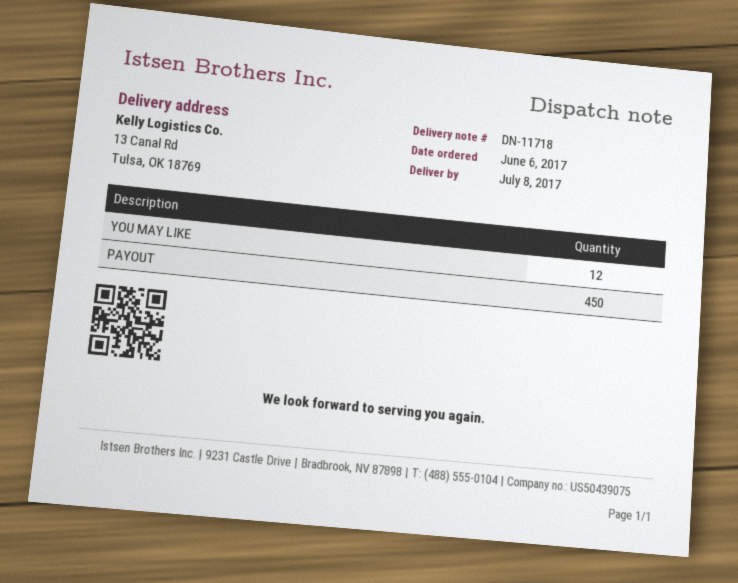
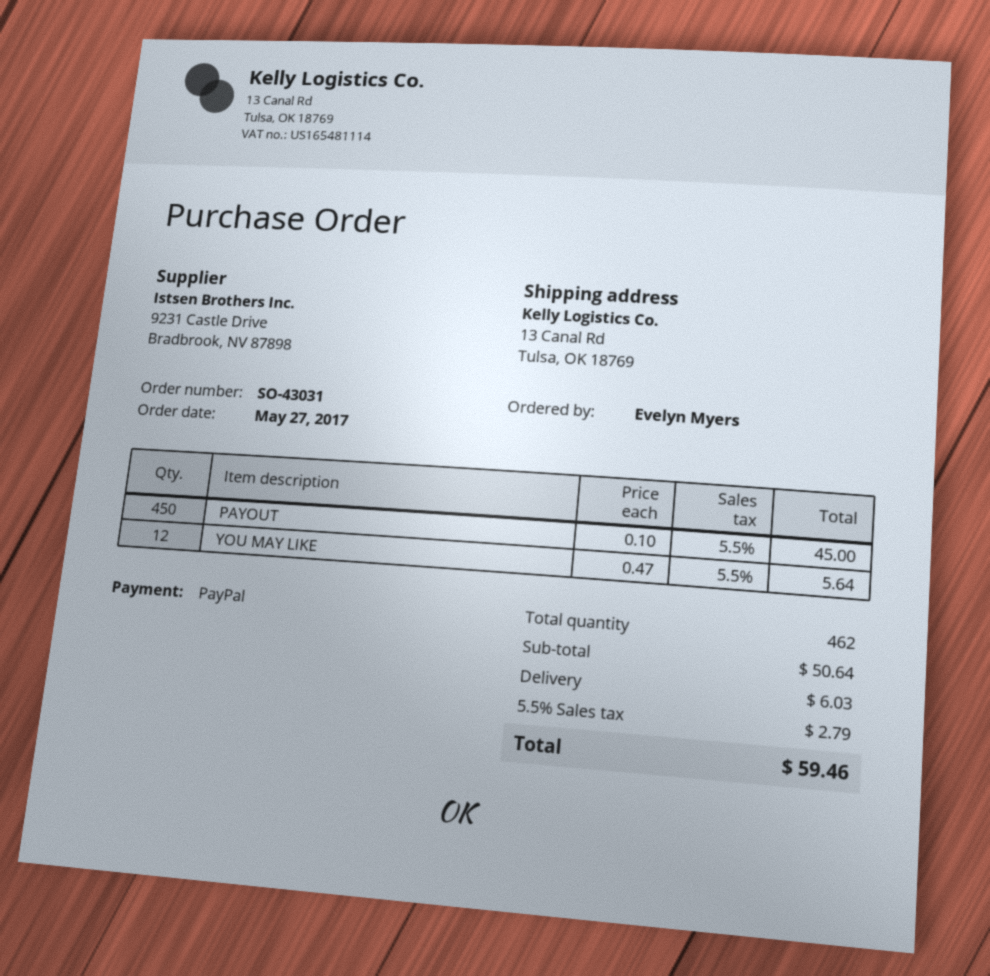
order date: 2017-06-06 -> 2017-05-27

